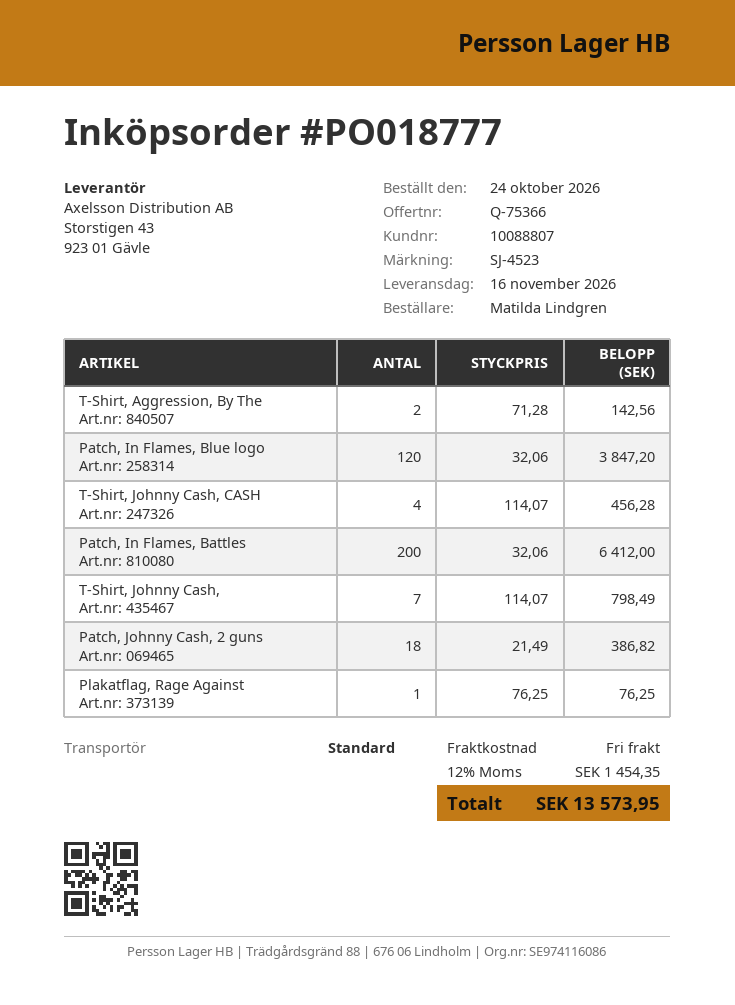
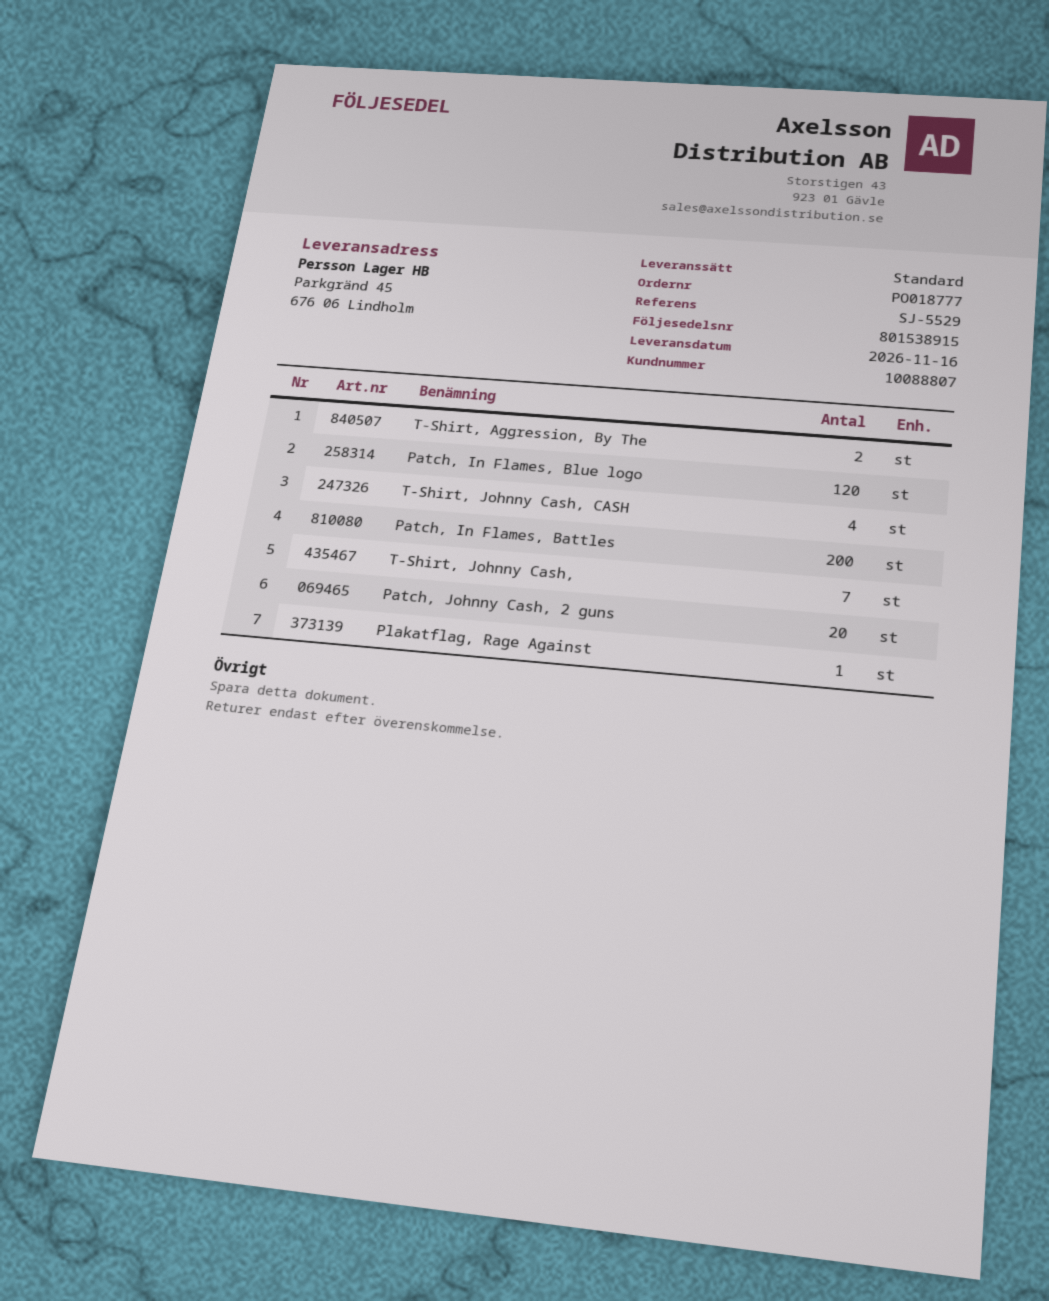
reference: SJ-4523 -> SJ-5529
Patch, Johnny Cash, 2 guns: 18 -> 20

